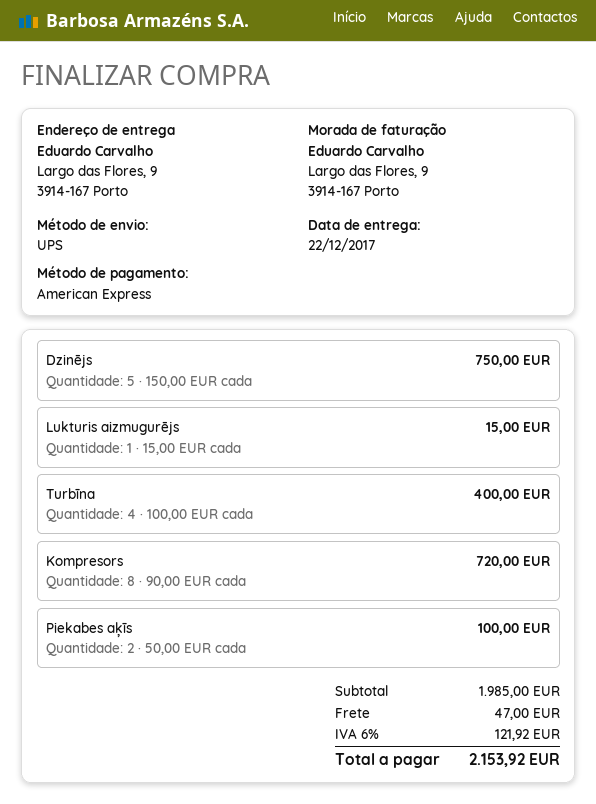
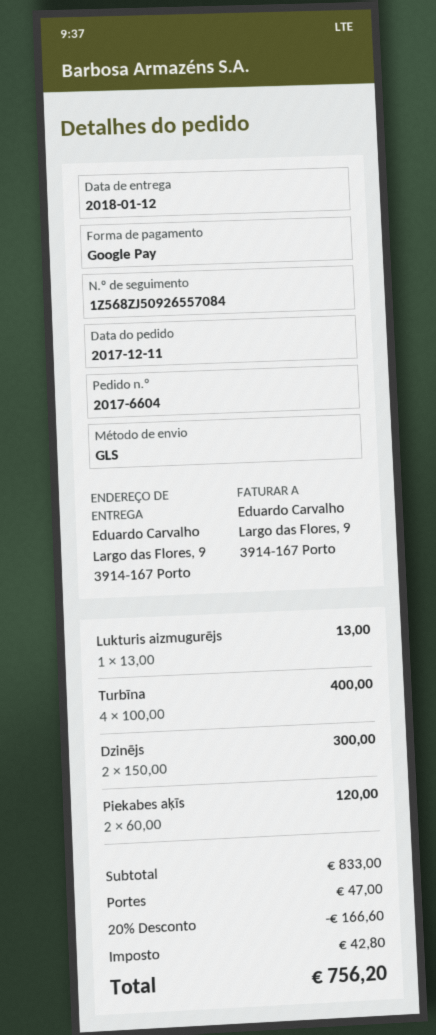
delivery date: 2017-12-22 -> 2018-01-12
payment method: American Express -> Google Pay
shipping method: UPS -> GLS
Dzinējs: 5 x 150.00 = 750.00 -> 2 x 150.00 = 300.00
Lukturis aizmugurējs: 1 x 15.00 = 15.00 -> 1 x 13.00 = 13.00
Kompresors: 8 x 90.00 = 720.00 -> none
Piekabes aķīs: 2 x 50.00 = 100.00 -> 2 x 60.00 = 120.00
subtotal: 1985.00 -> 833.00
discount: none -> 20% = 166.60
tax: 121.92 -> 42.80
total: 2153.92 -> 756.20

